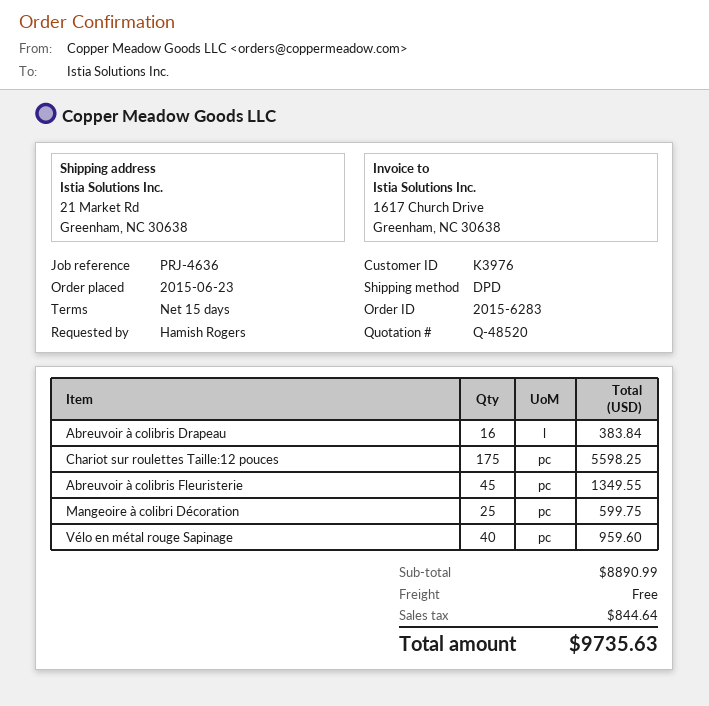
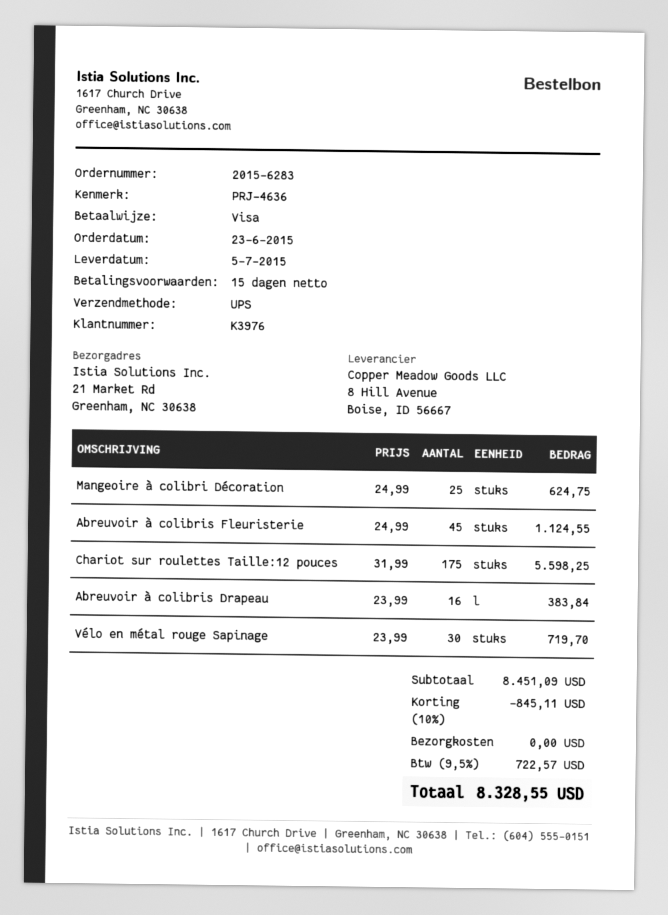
shipping method: DPD -> UPS
Abreuvoir à colibris Fleuristerie: 45 for 1349.55 -> 45 for 1124.55
Mangeoire à colibri Décoration: 25 for 599.75 -> 25 for 624.75
Vélo en métal rouge Sapinage: 40 for 959.60 -> 30 for 719.70
subtotal: 8890.99 -> 8451.09
discount: none -> 10% = 845.11
tax: 844.64 -> 722.57
total: 9735.63 -> 8328.55

